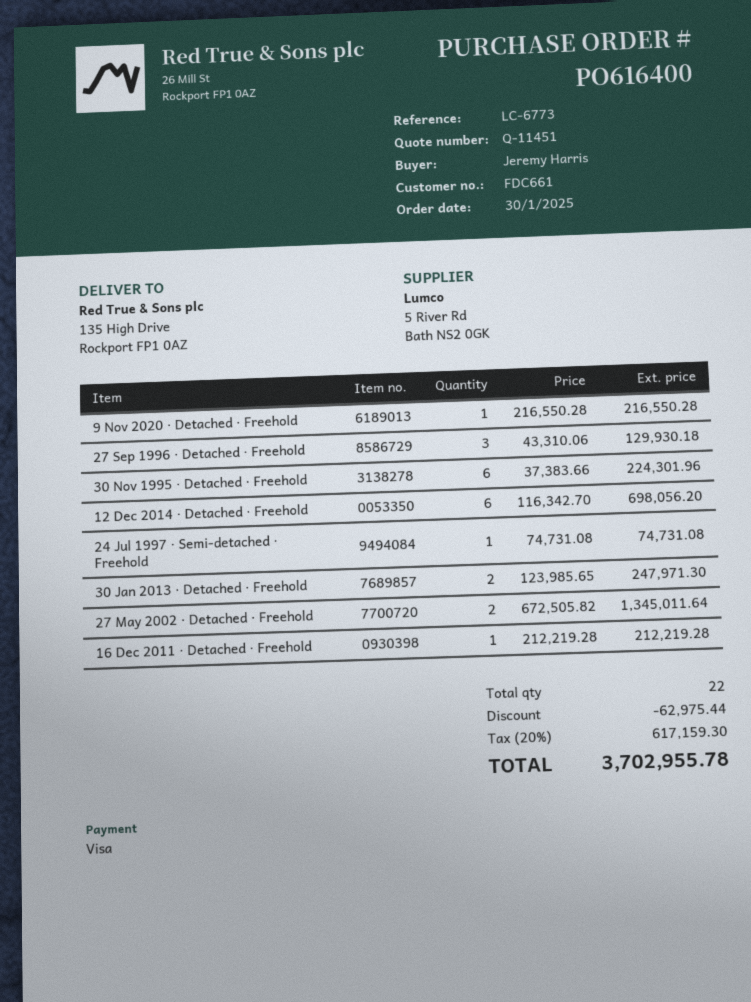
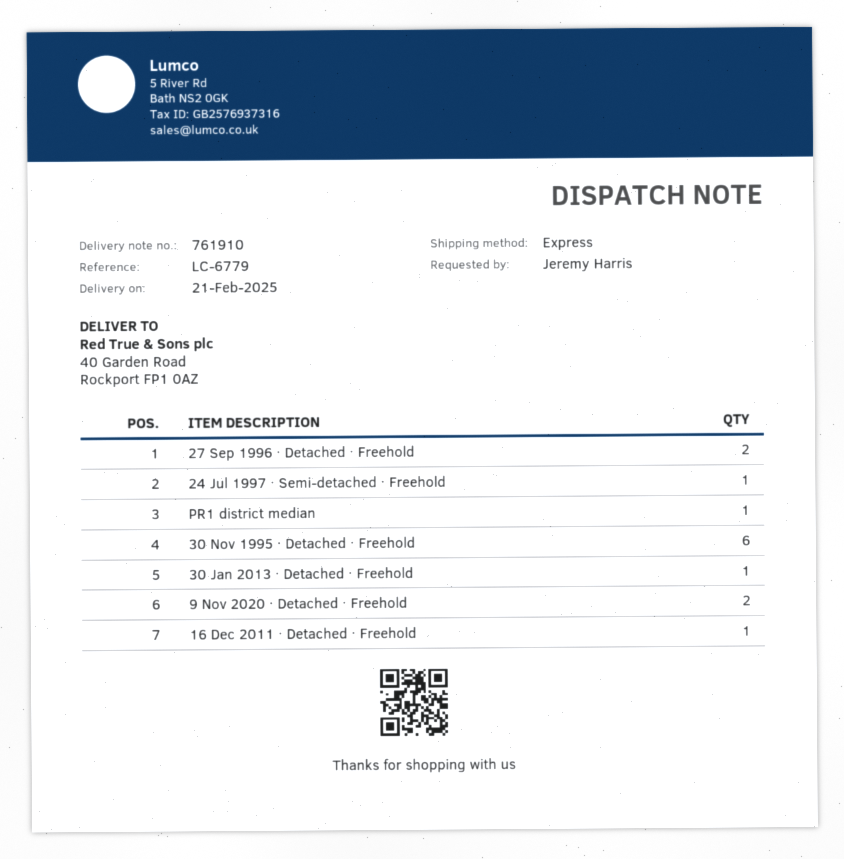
reference: LC-6773 -> LC-6779
ship to: 135 High Drive, Rockport FP1 0AZ -> 40 Garden Road, Rockport FP1 0AZ
9 Nov 2020 · Detached · Freehold: 1 -> 2
27 Sep 1996 · Detached · Freehold: 3 -> 2
12 Dec 2014 · Detached · Freehold: 6 -> none
30 Jan 2013 · Detached · Freehold: 2 -> 1
27 May 2002 · Detached · Freehold: 2 -> none
PR1 district median: none -> 1

